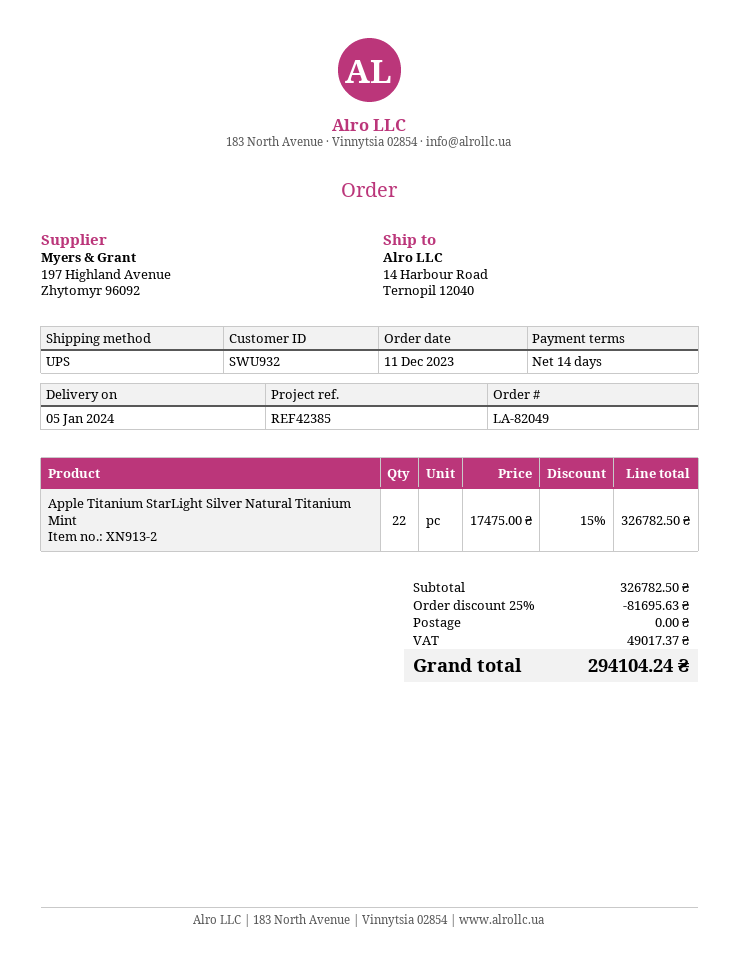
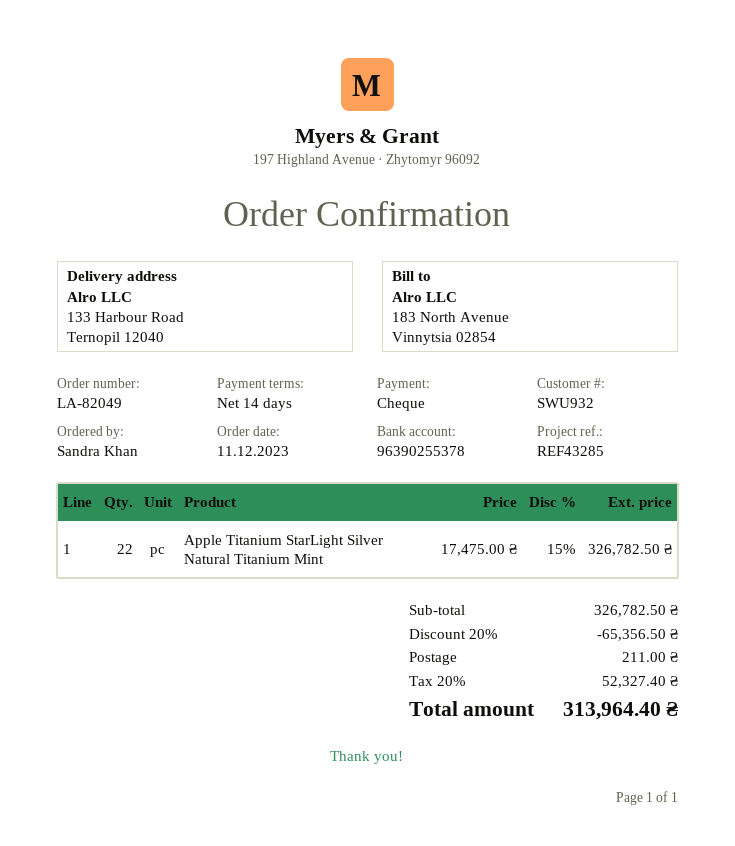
reference: REF42385 -> REF43285
ship to: 14 Harbour Road, Ternopil 12040 -> 133 Harbour Road, Ternopil 12040
discount: 25% = 81695.63 -> 20% = 65356.50
shipping: 0.00 -> 211.00
tax: 49017.37 -> 52327.40
total: 294104.24 -> 313964.40

